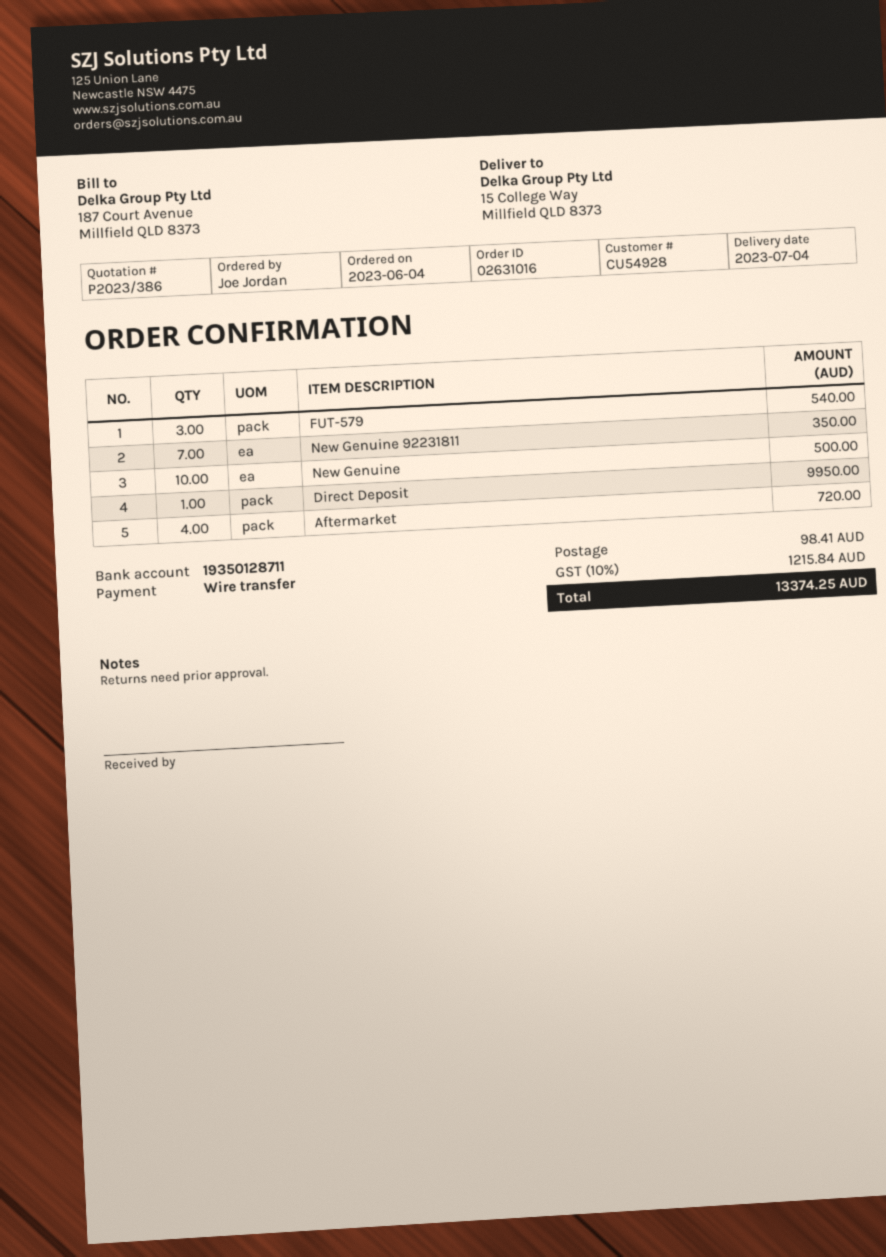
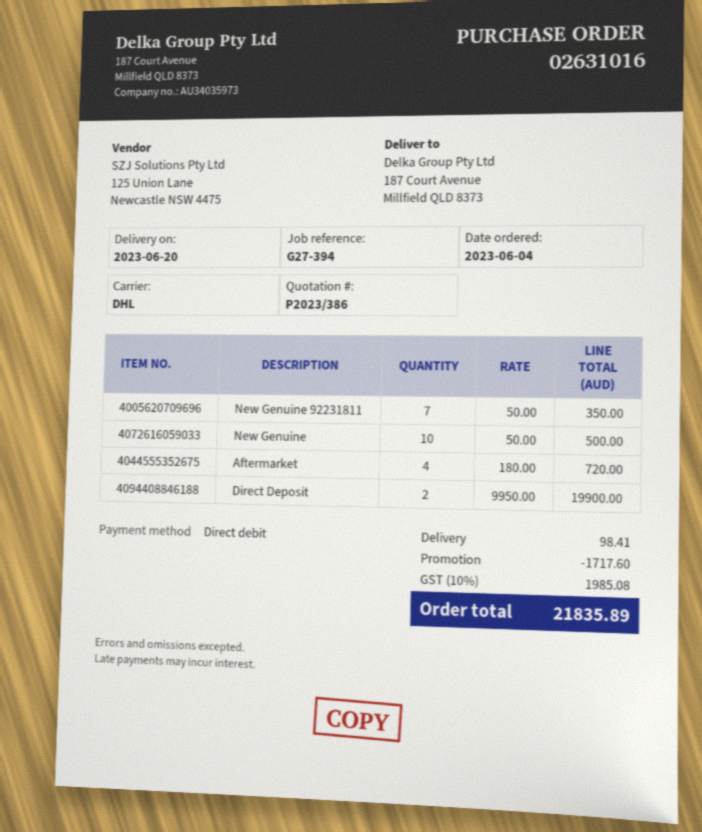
delivery date: 2023-07-04 -> 2023-06-20
payment method: bank transfer -> direct debit
ship to: 15 College Way, Millfield QLD 8373 -> 187 Court Avenue, Millfield QLD 8373
FUT-579: 3 for 540.00 -> none
Direct Deposit: 1 for 9950.00 -> 2 for 19900.00
discount: none -> 1717.60
tax: 10% = 1215.84 -> 10% = 1985.08
total: 13374.25 -> 21835.89

